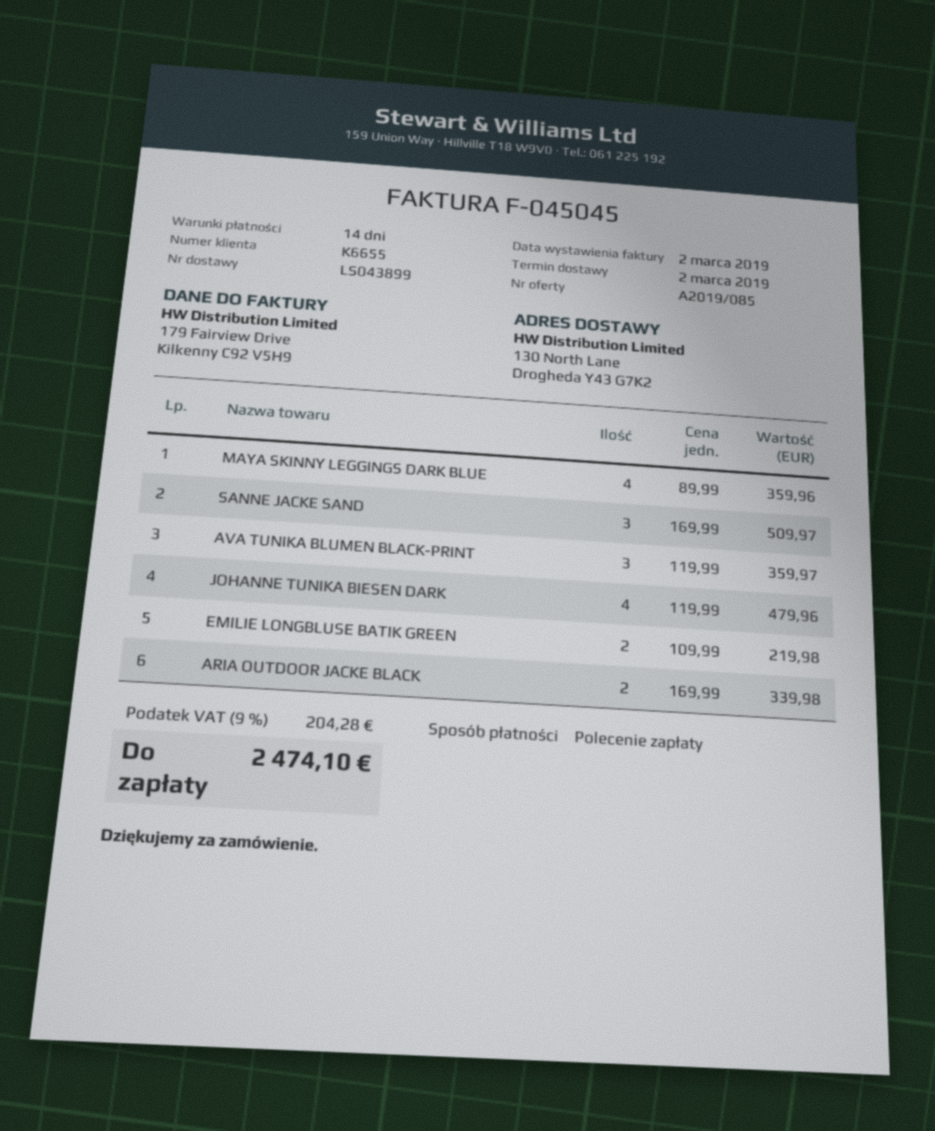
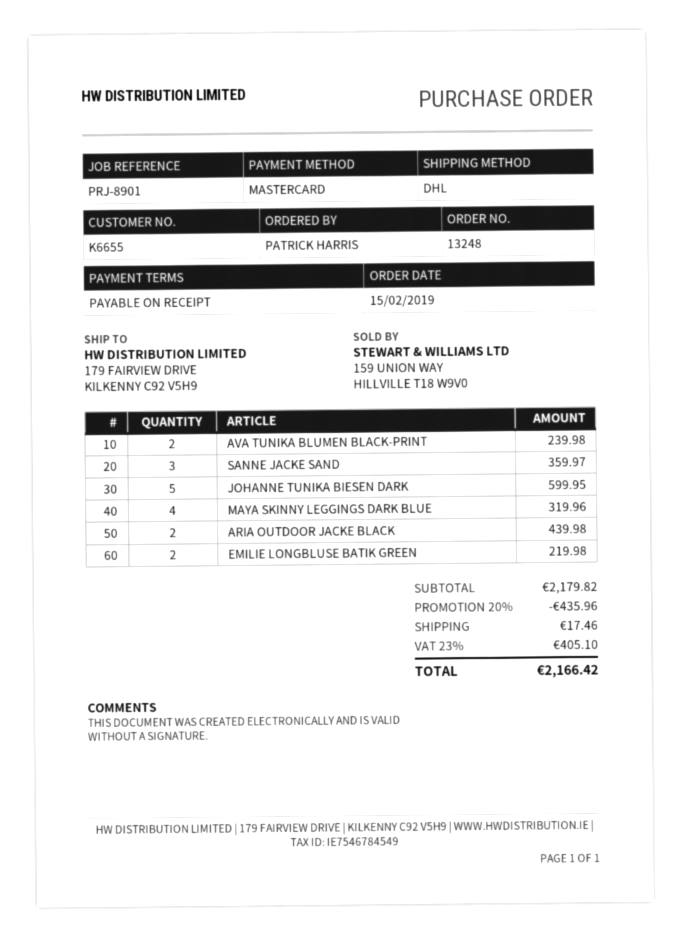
payment terms: 14 days -> on receipt
payment method: direct debit -> Mastercard
ship to: 130 North Lane, Drogheda Y43 G7K2 -> 179 FAIRVIEW DRIVE, KILKENNY C92 V5H9
MAYA SKINNY LEGGINGS DARK BLUE: 4 for 359.96 -> 4 for 319.96
SANNE JACKE SAND: 3 for 509.97 -> 3 for 359.97
AVA TUNIKA BLUMEN BLACK-PRINT: 3 for 359.97 -> 2 for 239.98
JOHANNE TUNIKA BIESEN DARK: 4 for 479.96 -> 5 for 599.95
ARIA OUTDOOR JACKE BLACK: 2 for 339.98 -> 2 for 439.98
discount: none -> 20% = 435.96
shipping: none -> 17.46
tax: 9% = 204.28 -> 23% = 405.10
total: 2474.10 -> 2166.42

